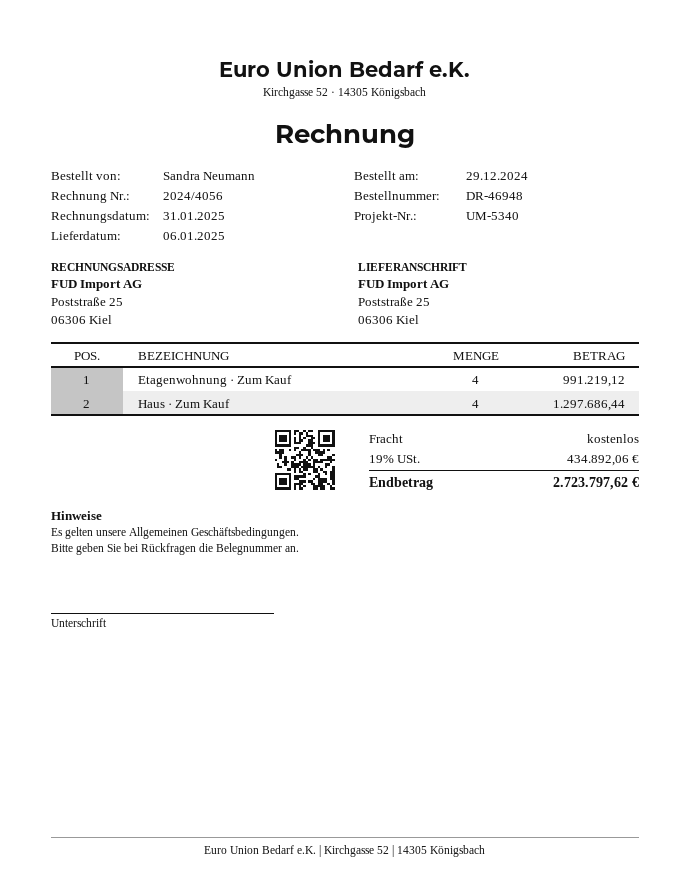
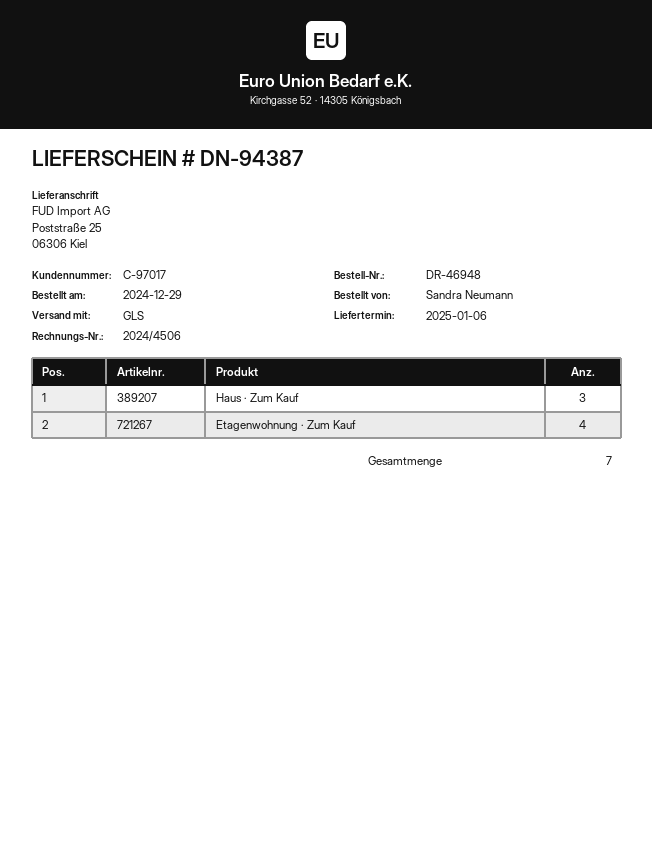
invoice number: 2024/4056 -> 2024/4506
Haus · Zum Kauf: 4 -> 3

